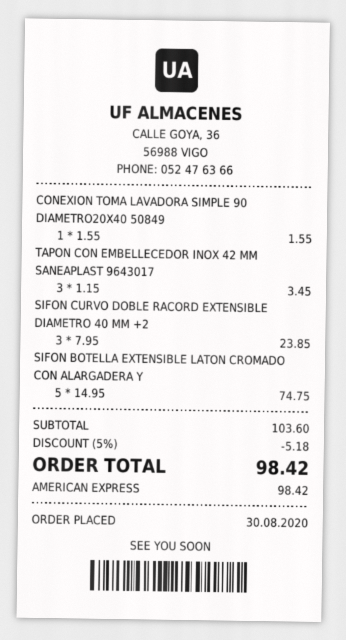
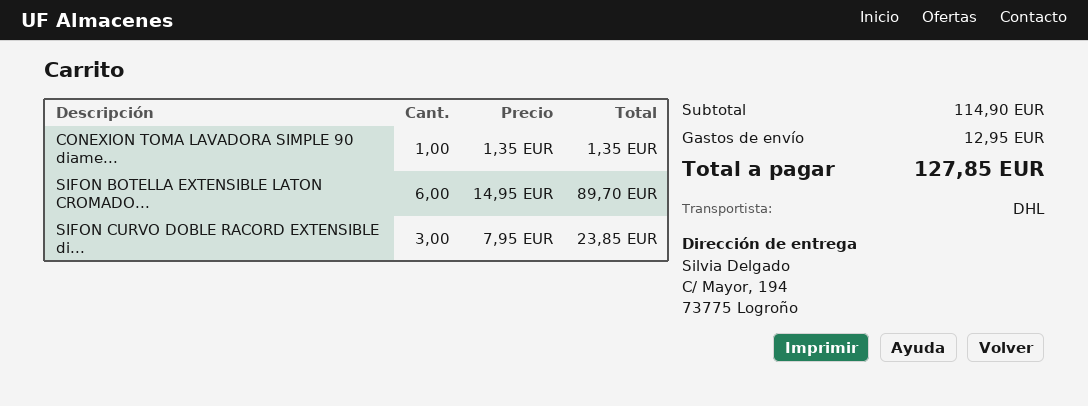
CONEXION TOMA LAVADORA SIMPLE 90 DIAMETRO20X40 50849: 1 x 1.55 = 1.55 -> 1 x 1.35 = 1.35
TAPON CON EMBELLECEDOR INOX 42 MM SANEAPLAST 9643017: 3 x 1.15 = 3.45 -> none
SIFON BOTELLA EXTENSIBLE LATON CROMADO CON ALARGADERA Y: 5 x 14.95 = 74.75 -> 6 x 14.95 = 89.70
subtotal: 103.60 -> 114.90
discount: 5% = 5.18 -> none
shipping: none -> 12.95
total: 98.42 -> 127.85

